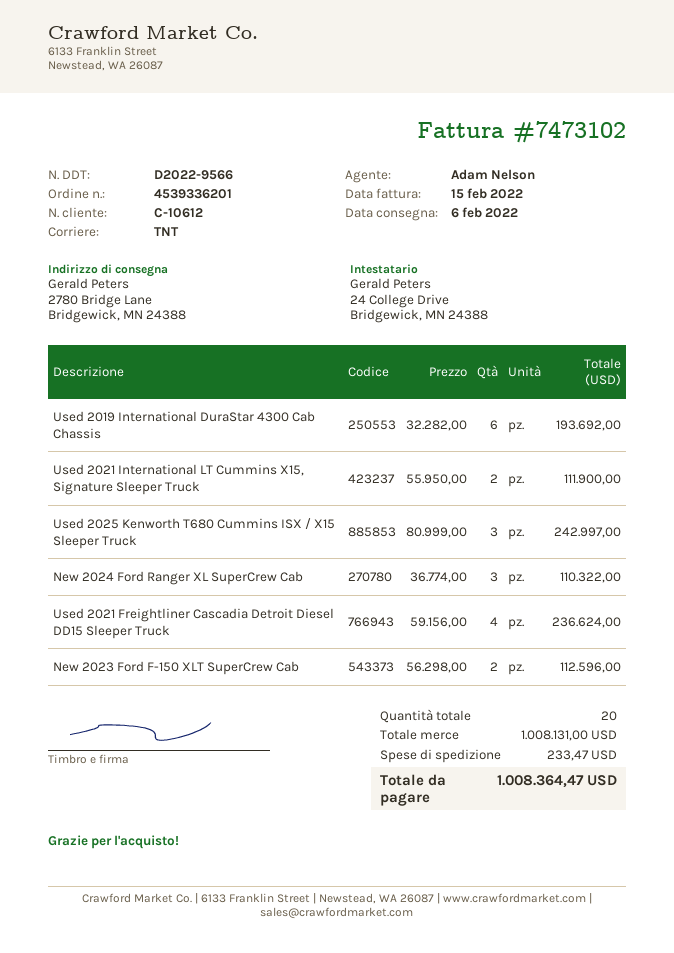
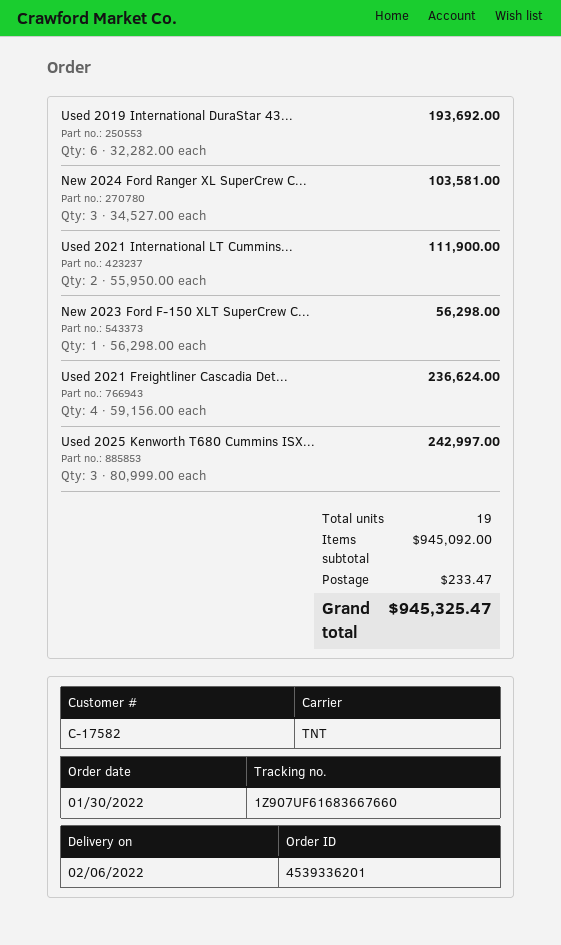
customer number: C-10612 -> C-17582
New 2024 Ford Ranger XL SuperCrew Cab: 3 x 36774.00 = 110322.00 -> 3 x 34527.00 = 103581.00
New 2023 Ford F-150 XLT SuperCrew Cab: 2 x 56298.00 = 112596.00 -> 1 x 56298.00 = 56298.00
total quantity: 20 -> 19
subtotal: 1008131.00 -> 945092.00
total: 1008364.47 -> 945325.47

